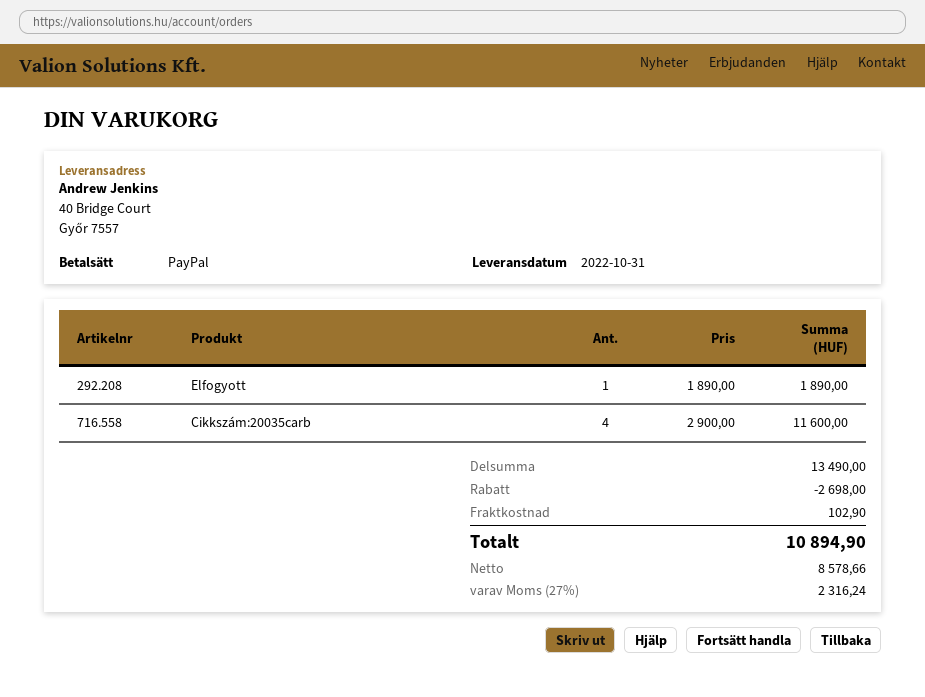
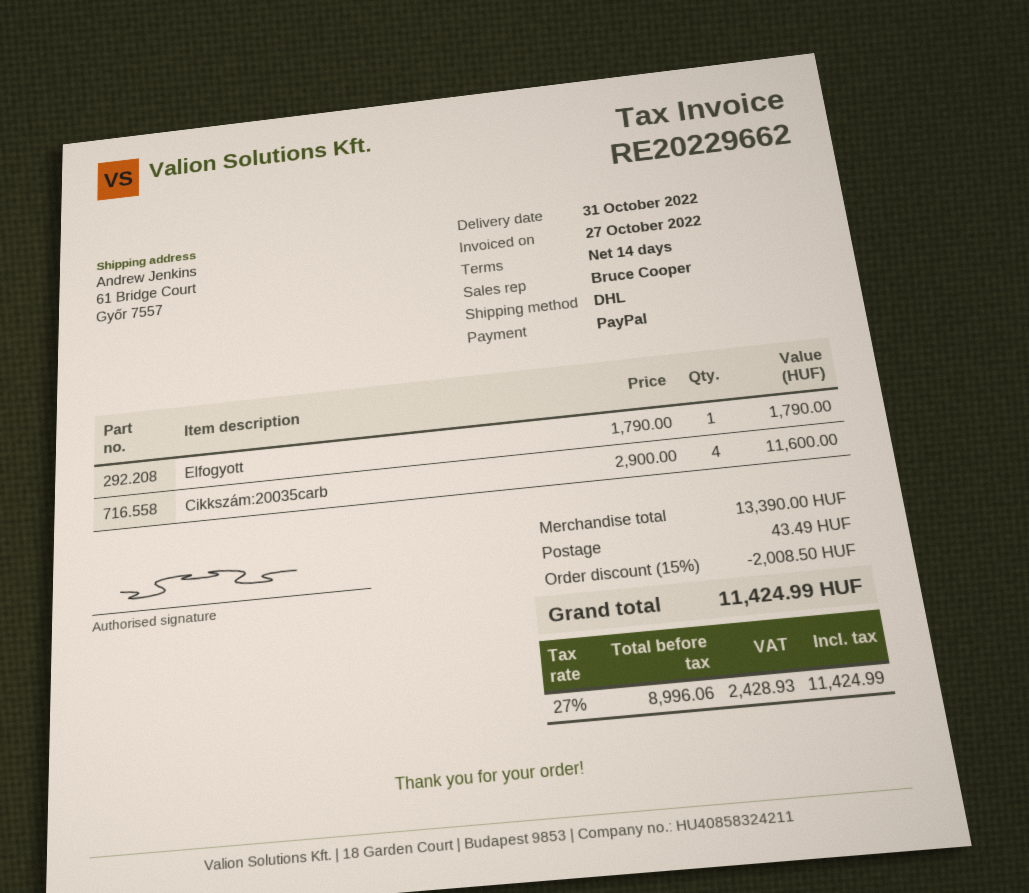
ship to: 40 Bridge Court, Győr 7557 -> 61 Bridge Court, Győr 7557
Elfogyott: 1 x 1890.00 = 1890.00 -> 1 x 1790.00 = 1790.00
subtotal: 13490.00 -> 13390.00
discount: 2698.00 -> 2008.50
shipping: 102.90 -> 43.49
net: 8578.66 -> 8996.06
tax: 27% = 2316.24 -> 27% = 2428.93
total: 10894.90 -> 11424.99

